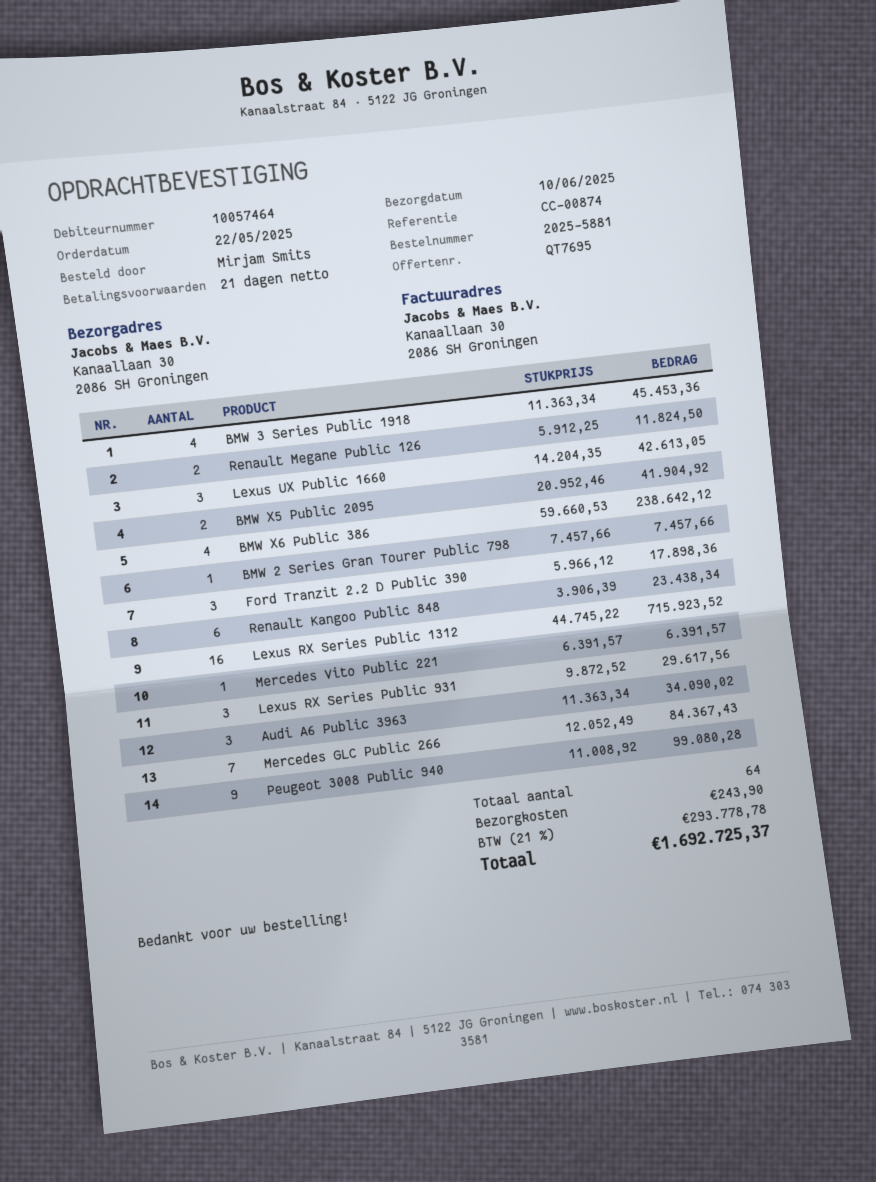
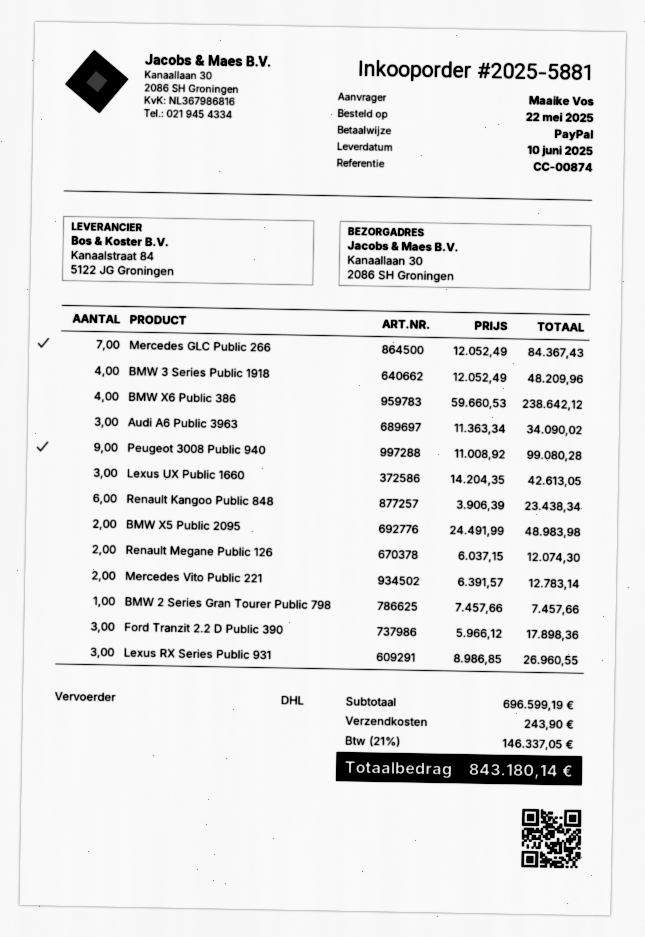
ordered by: Mirjam Smits -> Maaike Vos
BMW 3 Series Public 1918: 4 x 11363.34 = 45453.36 -> 4 x 12052.49 = 48209.96
Renault Megane Public 126: 2 x 5912.25 = 11824.50 -> 2 x 6037.15 = 12074.30
BMW X5 Public 2095: 2 x 20952.46 = 41904.92 -> 2 x 24491.99 = 48983.98
Lexus RX Series Public 1312: 16 x 44745.22 = 715923.52 -> none
Mercedes Vito Public 221: 1 x 6391.57 = 6391.57 -> 2 x 6391.57 = 12783.14
Lexus RX Series Public 931: 3 x 9872.52 = 29617.56 -> 3 x 8986.85 = 26960.55
tax: 21% = 293778.78 -> 21% = 146337.05
total: 1692725.37 -> 843180.14

